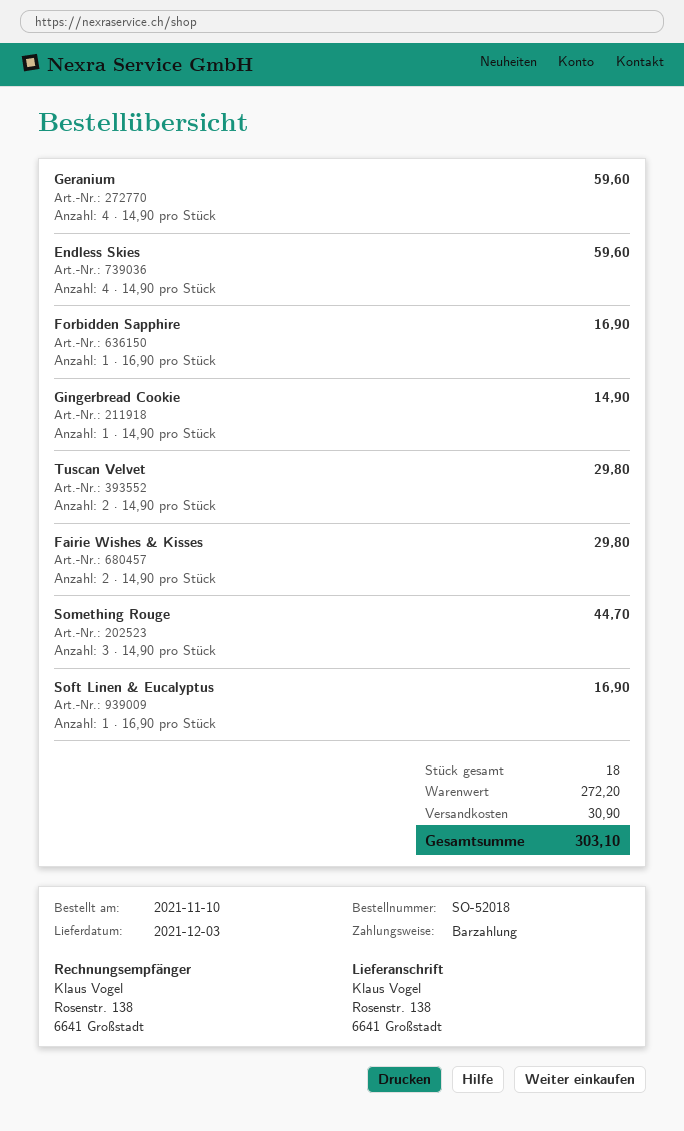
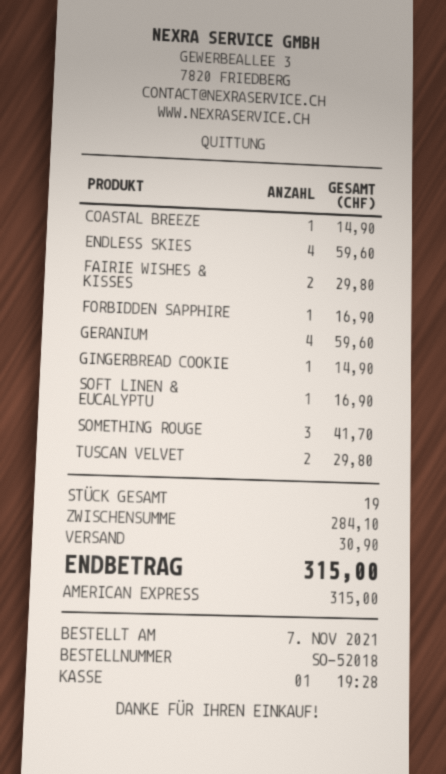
order date: 2021-11-10 -> 2021-11-07
payment method: cash -> American Express
Something Rouge: 3 for 44.70 -> 3 for 41.70
COASTAL BREEZE: none -> 1 for 14.90
total quantity: 18 -> 19
subtotal: 272.20 -> 284.10
total: 303.10 -> 315.00

